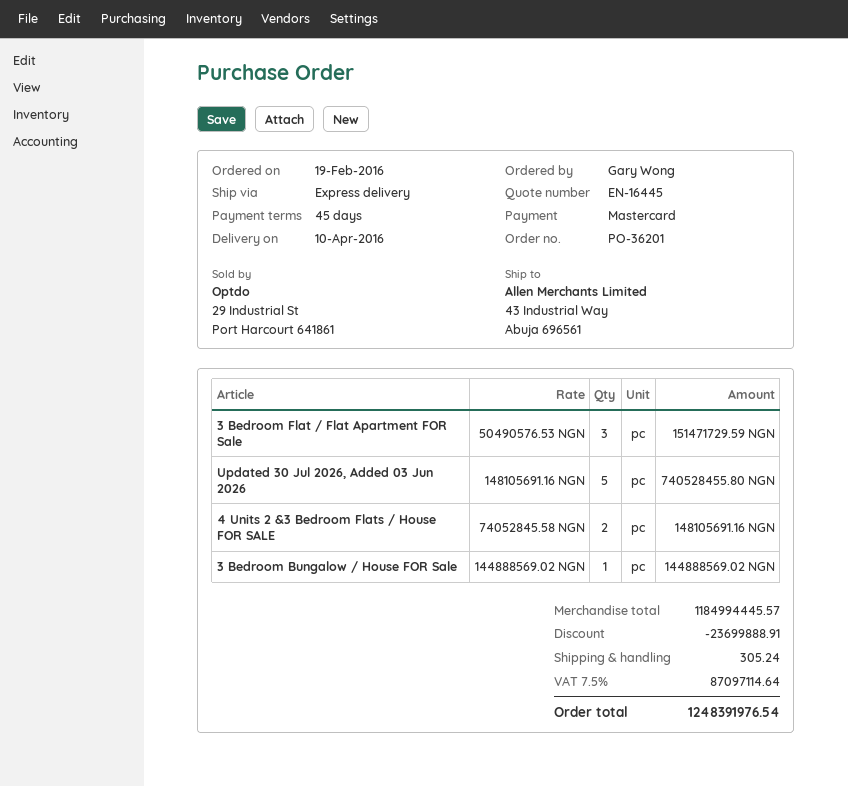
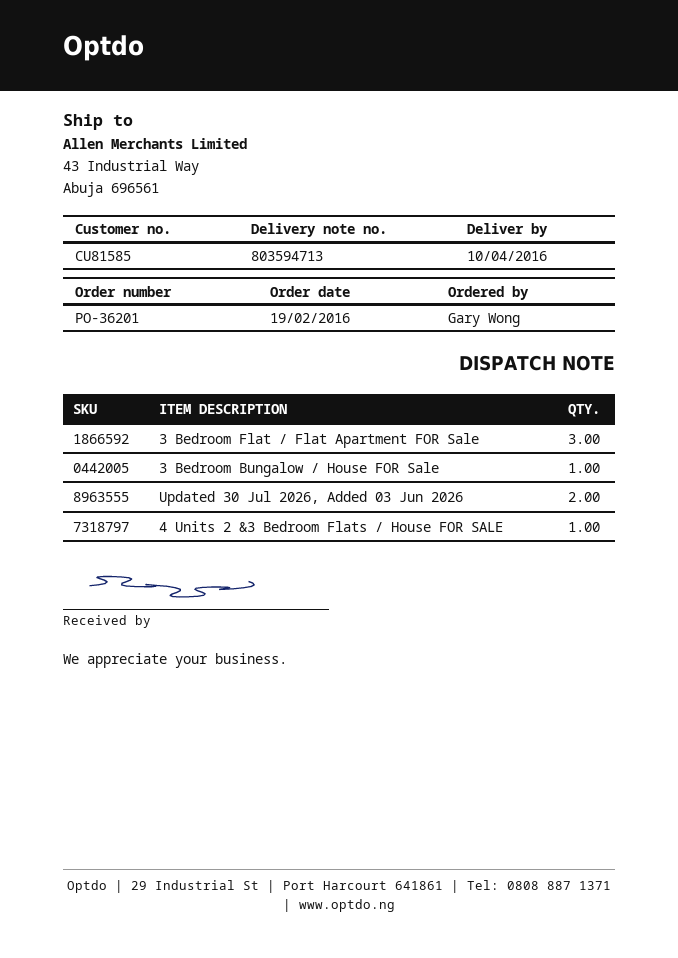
Updated 30 Jul 2026, Added 03 Jun 2026: 5 -> 2
4 Units 2 &3 Bedroom Flats / House FOR SALE: 2 -> 1

